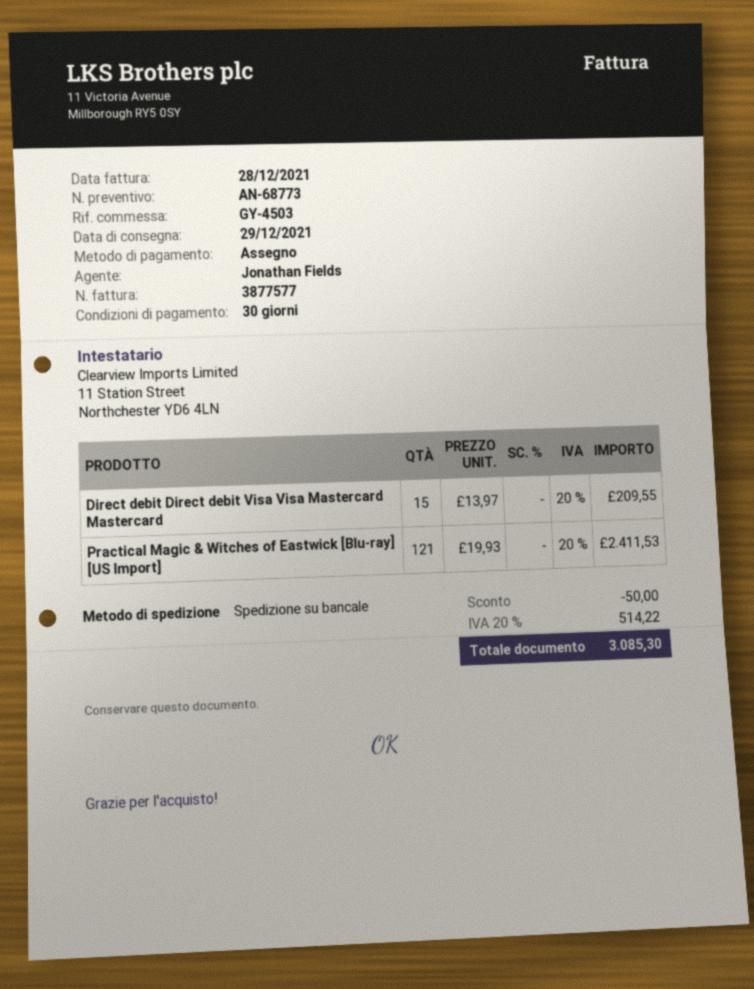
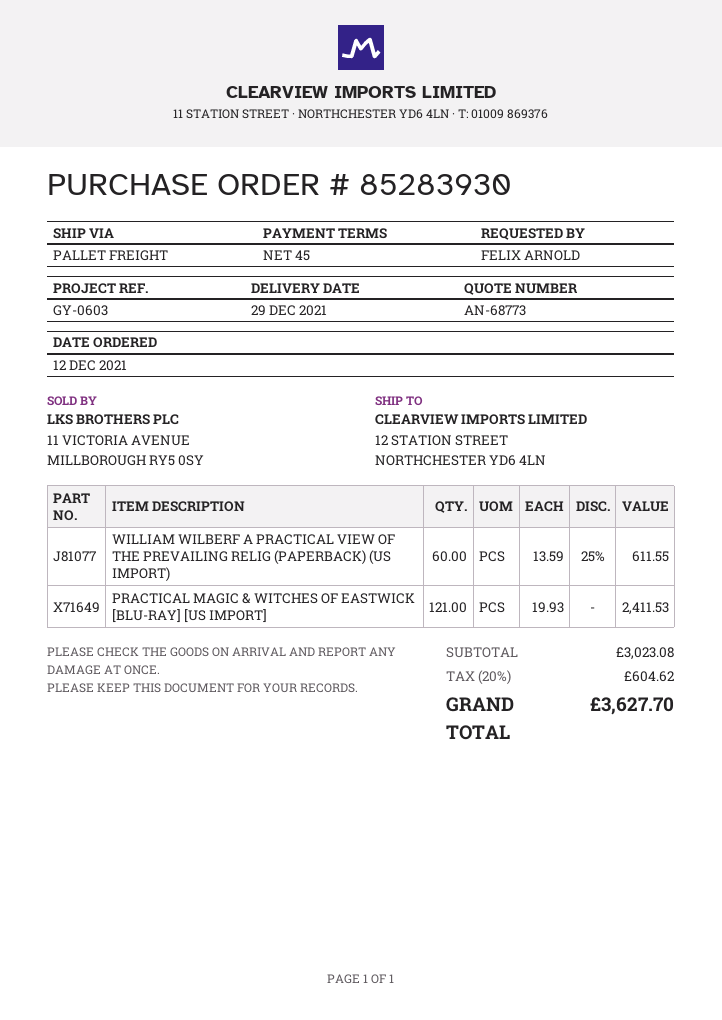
payment terms: 30 days -> 45 days
reference: GY-4503 -> GY-0603
Direct debit Direct debit Visa Visa Mastercard Mastercard: 15 x 13.97 = 209.55 -> none
WILLIAM WILBERF A PRACTICAL VIEW OF THE PREVAILING RELIG (PAPERBACK) (US IMPORT): none -> 60 x 13.59 - 25% = 611.55
discount: 50.00 -> none
tax: 20% = 514.22 -> 20% = 604.62
total: 3085.30 -> 3627.70

